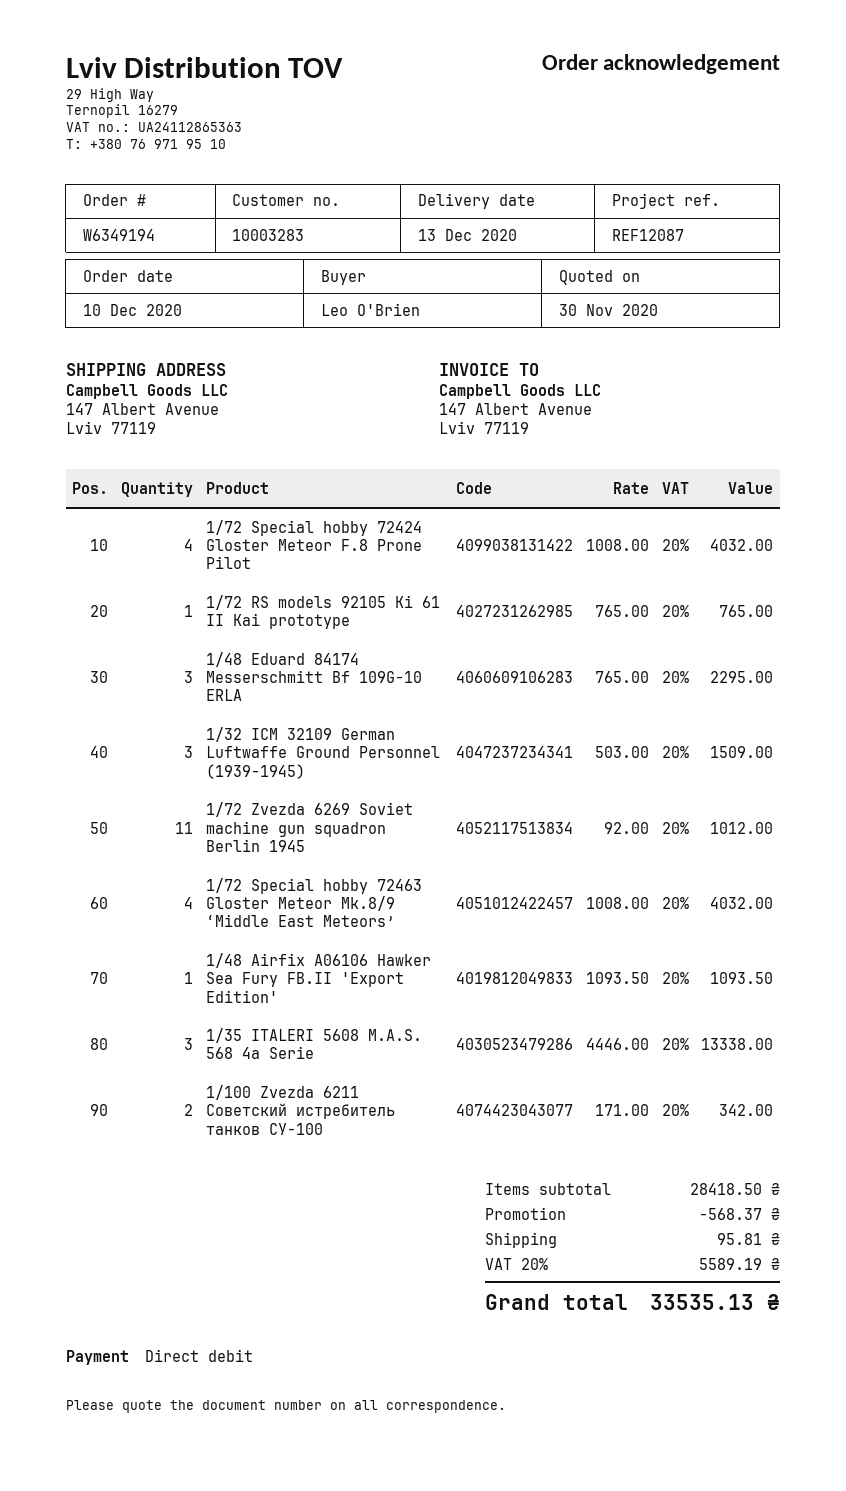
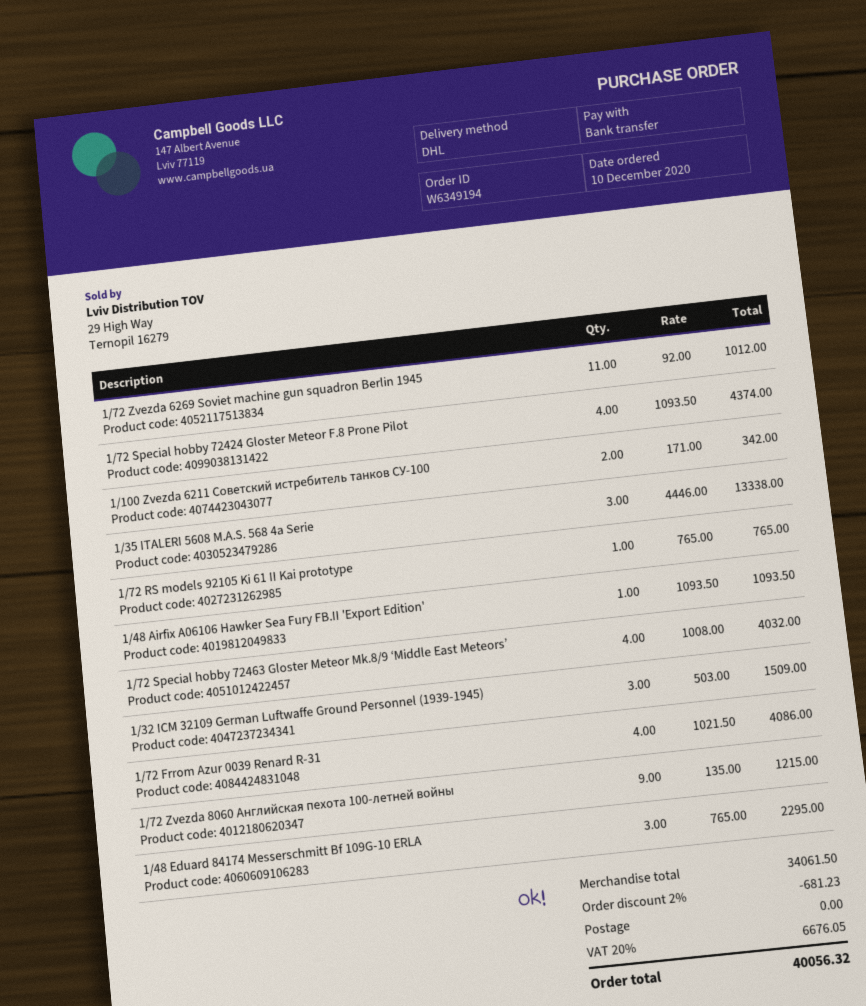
payment method: direct debit -> bank transfer
1/72 Special hobby 72424 Gloster Meteor F.8 Prone Pilot: 4 x 1008.00 = 4032.00 -> 4 x 1093.50 = 4374.00
1/72 Frrom Azur 0039 Renard R-31: none -> 4 x 1021.50 = 4086.00
1/72 Zvezda 8060 Английская пехота 100-летней войны: none -> 9 x 135.00 = 1215.00
subtotal: 28418.50 -> 34061.50
discount: 568.37 -> 681.23
shipping: 95.81 -> 0.00
tax: 20% = 5589.19 -> 20% = 6676.05
total: 33535.13 -> 40056.32

